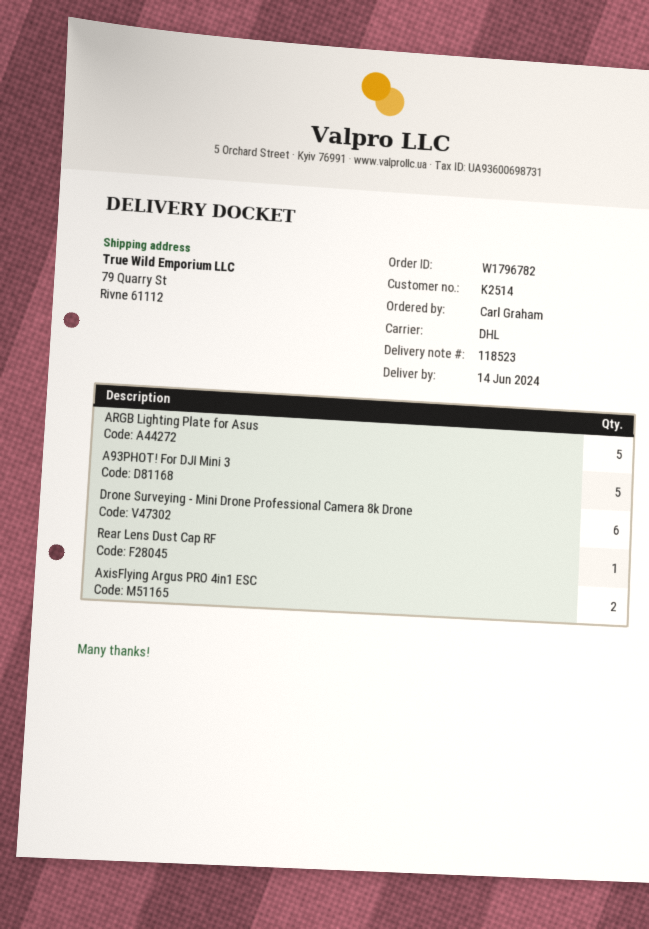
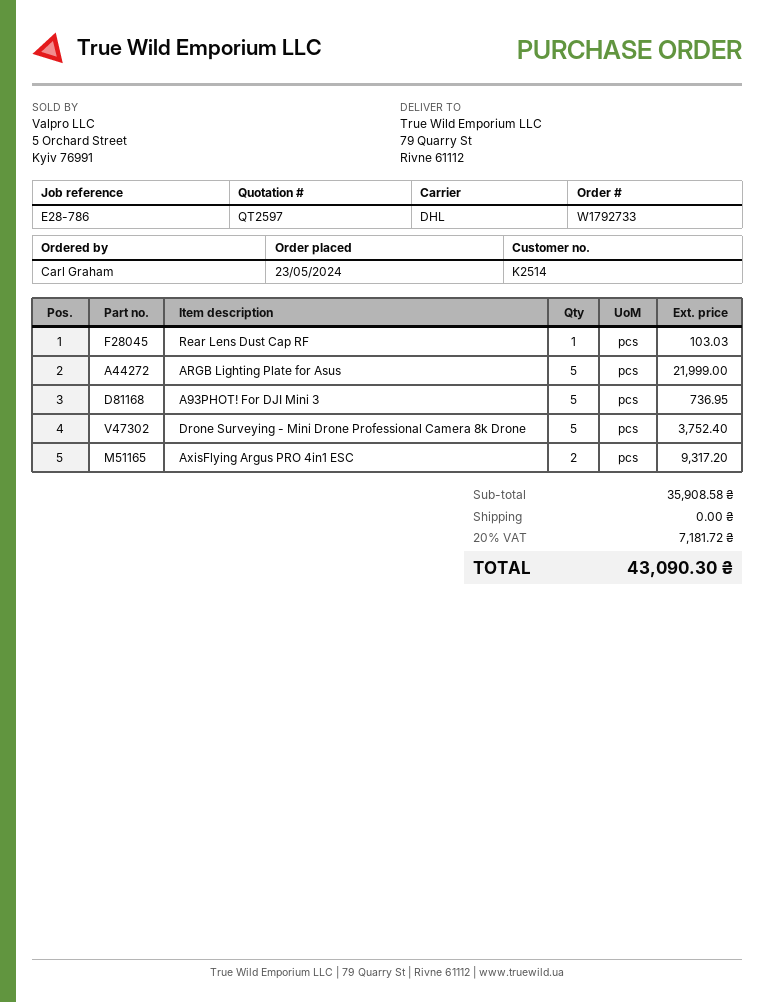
order number: W1796782 -> W1792733
Drone Surveying - Mini Drone Professional Camera 8k Drone: 6 -> 5

